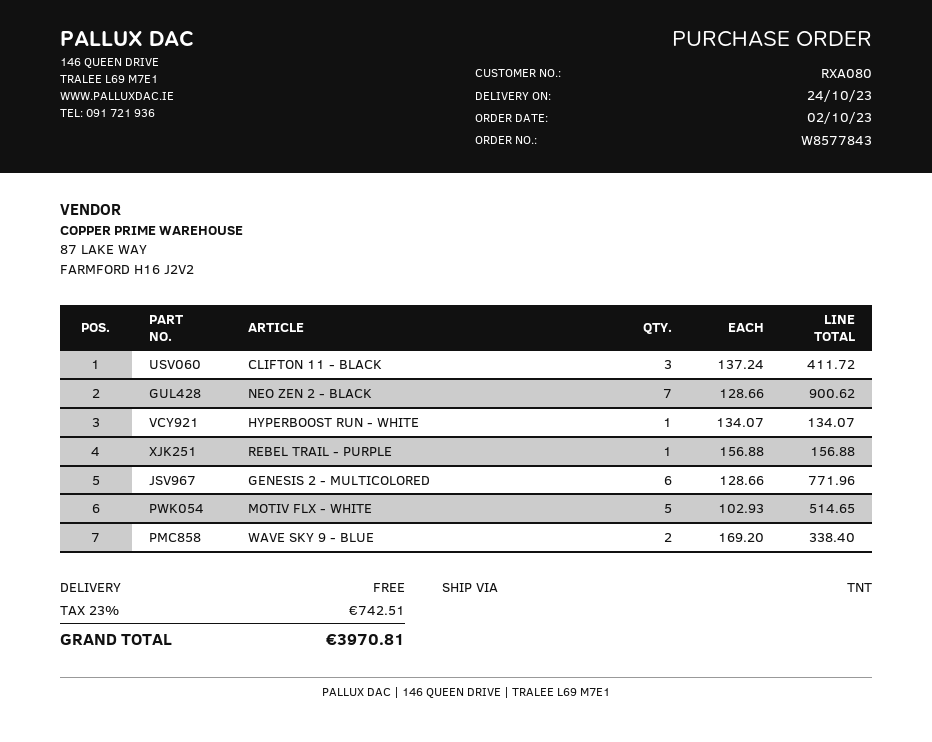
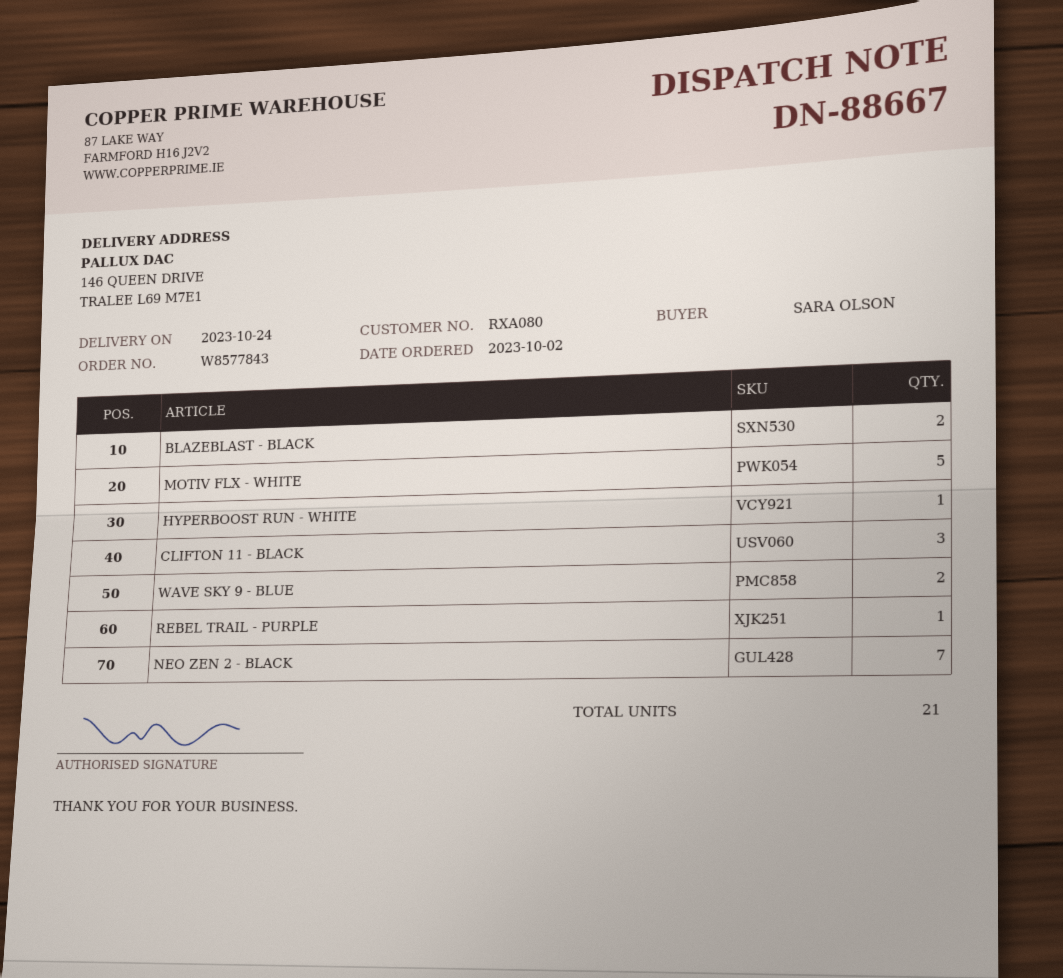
GENESIS 2 - MULTICOLORED: 6 -> none
BLAZEBLAST - BLACK: none -> 2

